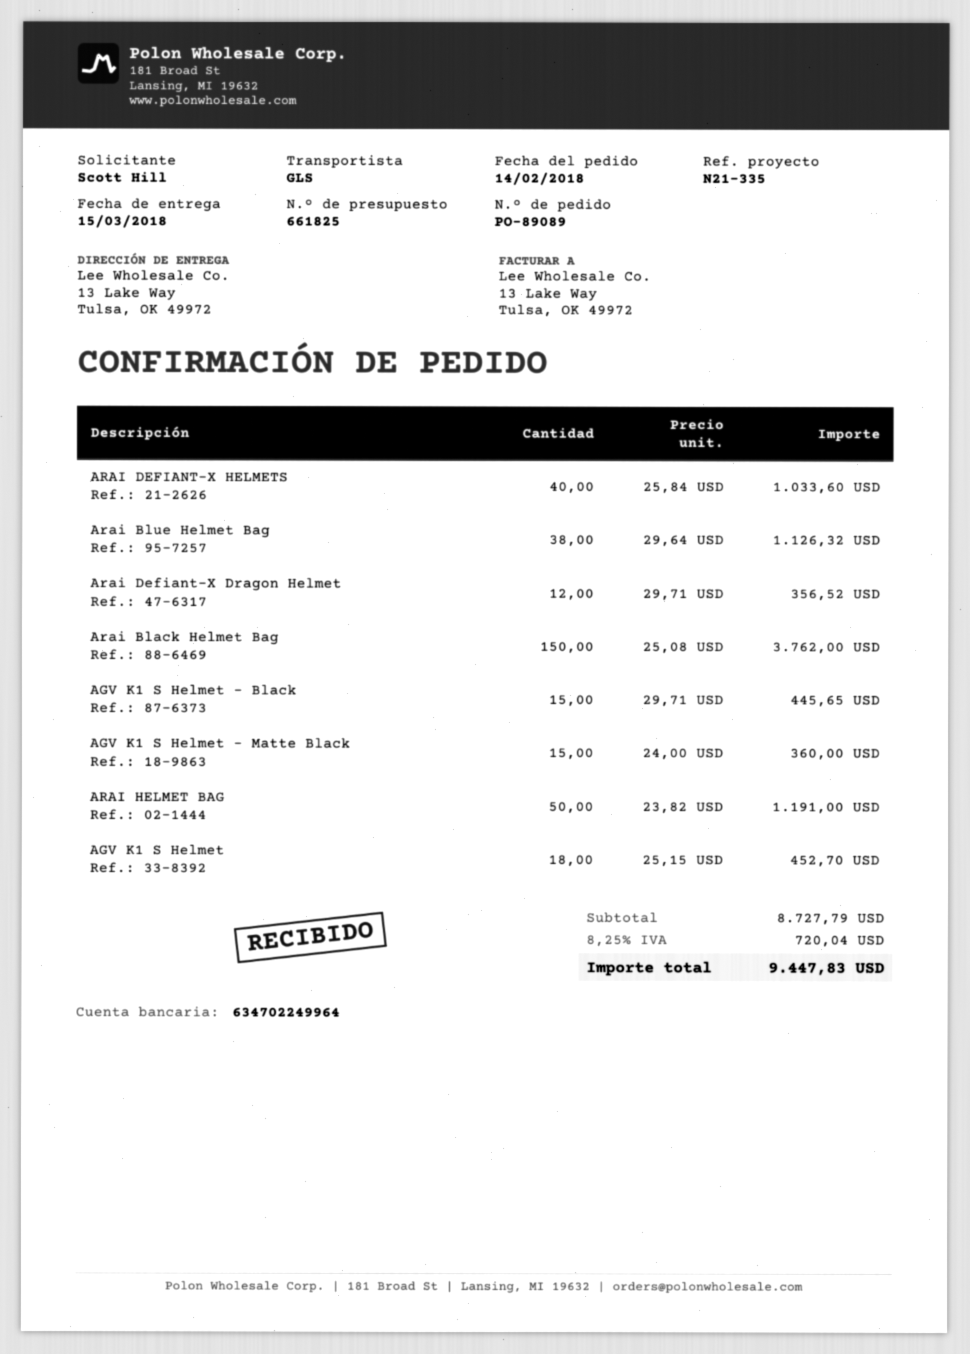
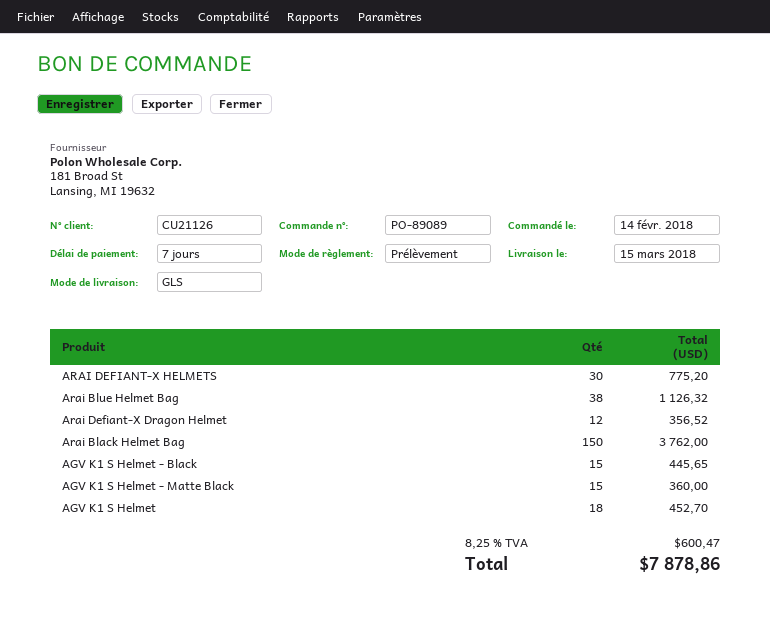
ARAI DEFIANT-X HELMETS: 40 for 1033.60 -> 30 for 775.20
ARAI HELMET BAG: 50 for 1191.00 -> none
tax: 8.25% = 720.04 -> 8.25% = 600.47
total: 9447.83 -> 7878.86

